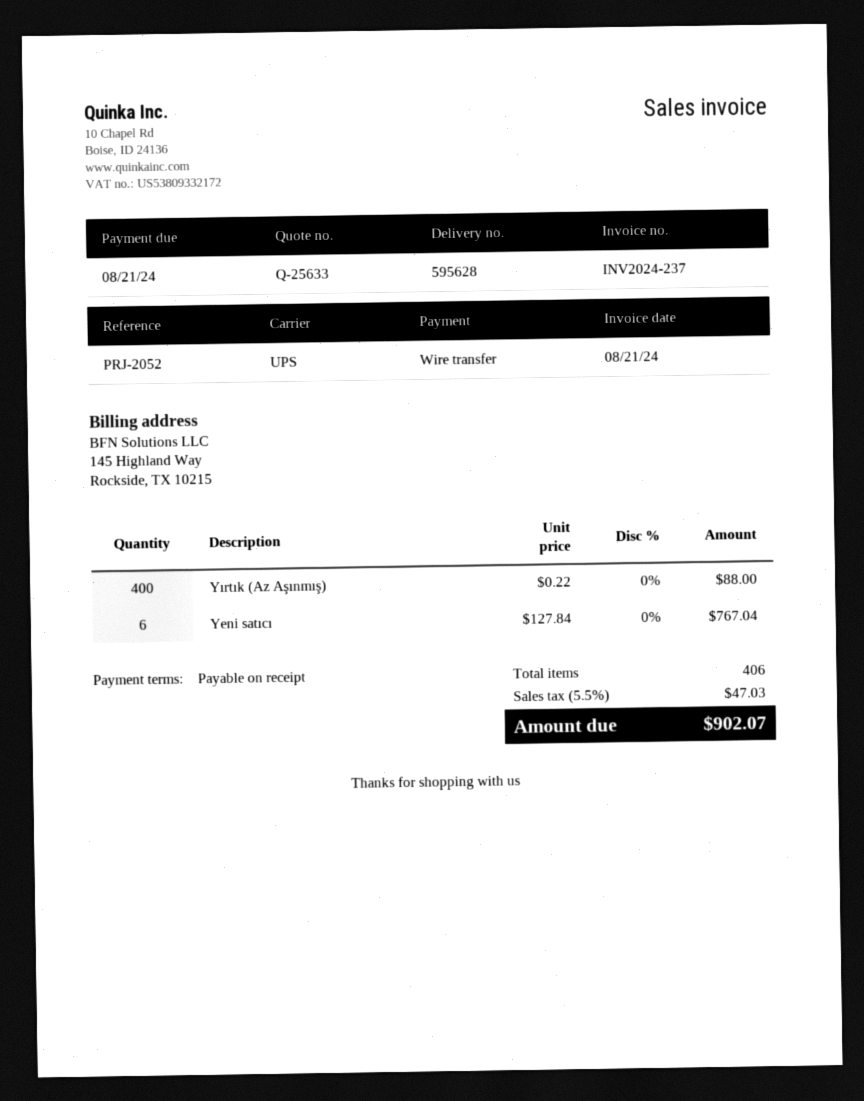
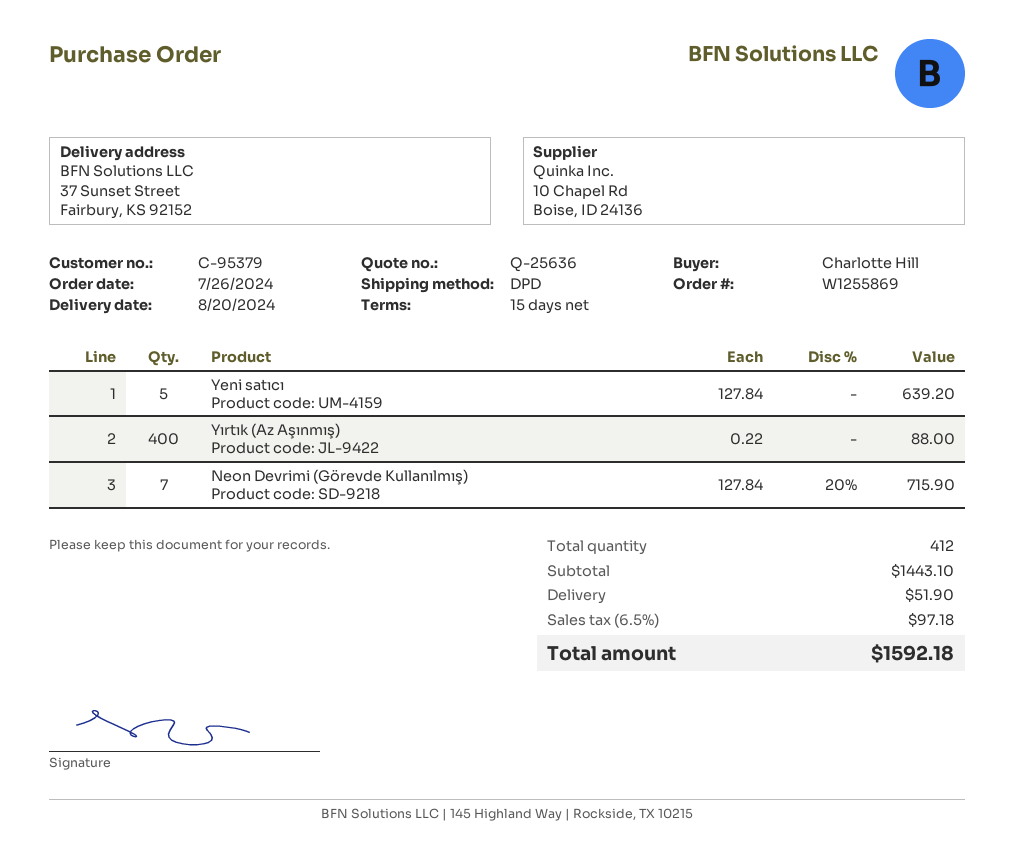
quote number: Q-25633 -> Q-25636
payment terms: on receipt -> 15 days
shipping method: UPS -> DPD
Yeni satıcı: 6 x 127.84 = 767.04 -> 5 x 127.84 = 639.20
Neon Devrimi (Görevde Kullanılmış): none -> 7 x 127.84 - 20% = 715.90
total quantity: 406 -> 412
shipping: none -> 51.90
tax: 5.5% = 47.03 -> 6.5% = 97.18
total: 902.07 -> 1592.18

